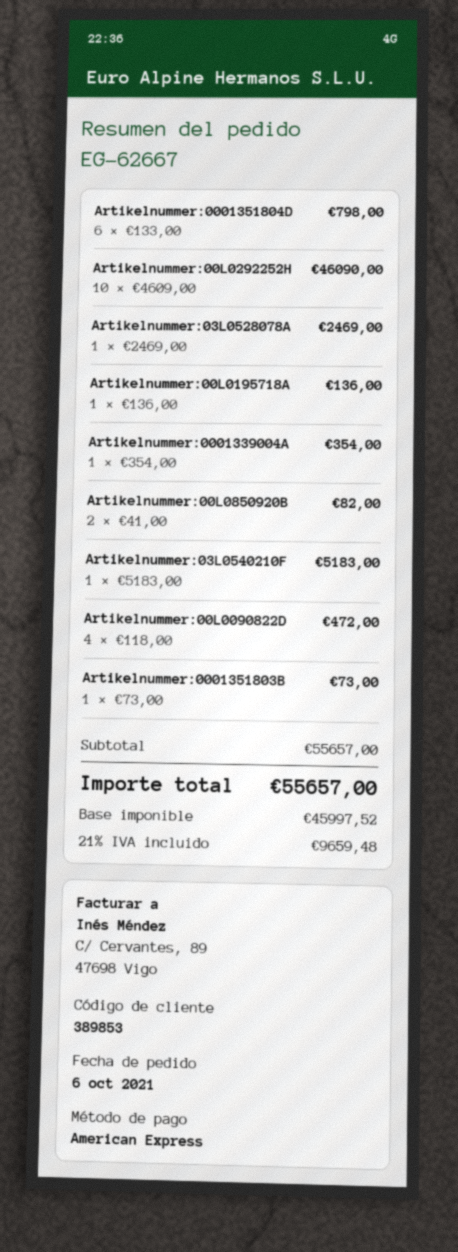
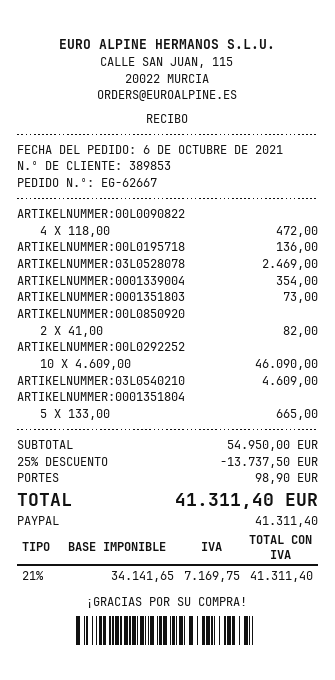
payment method: American Express -> PayPal
Artikelnummer:0001351804D: 6 x 133.00 = 798.00 -> 5 x 133.00 = 665.00
Artikelnummer:03L0540210F: 1 x 5183.00 = 5183.00 -> 1 x 4609.00 = 4609.00
subtotal: 55657.00 -> 54950.00
discount: none -> 25% = 13737.50
shipping: none -> 98.90
net: 45997.52 -> 34141.65
tax: 21% = 9659.48 -> 21% = 7169.75
total: 55657.00 -> 41311.40

